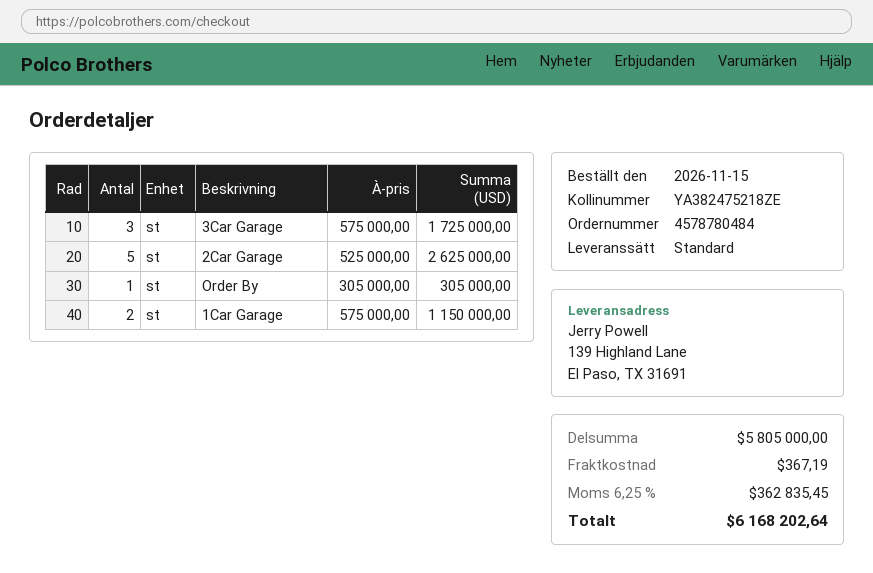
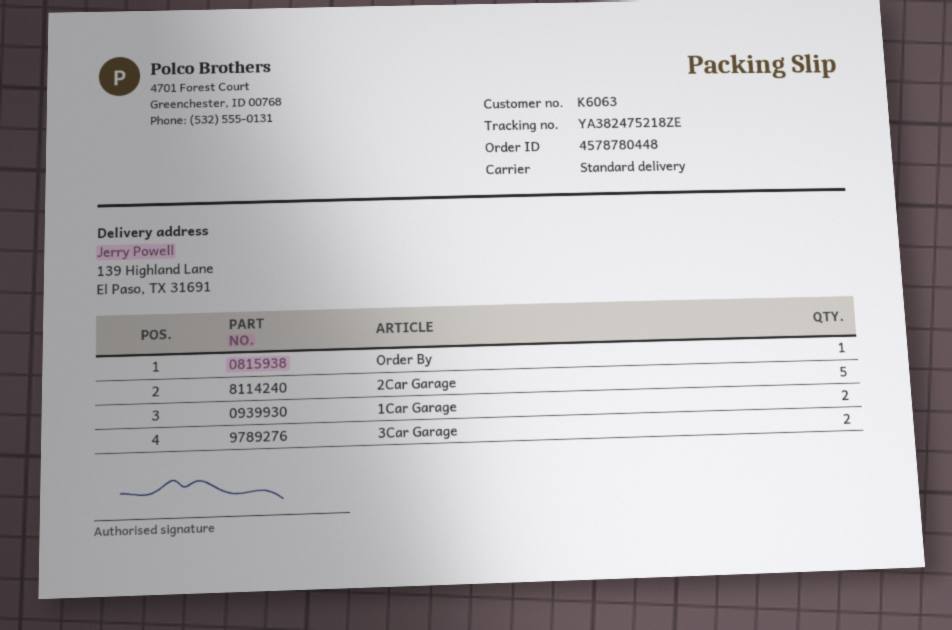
order number: 4578780484 -> 4578780448
3Car Garage: 3 -> 2

